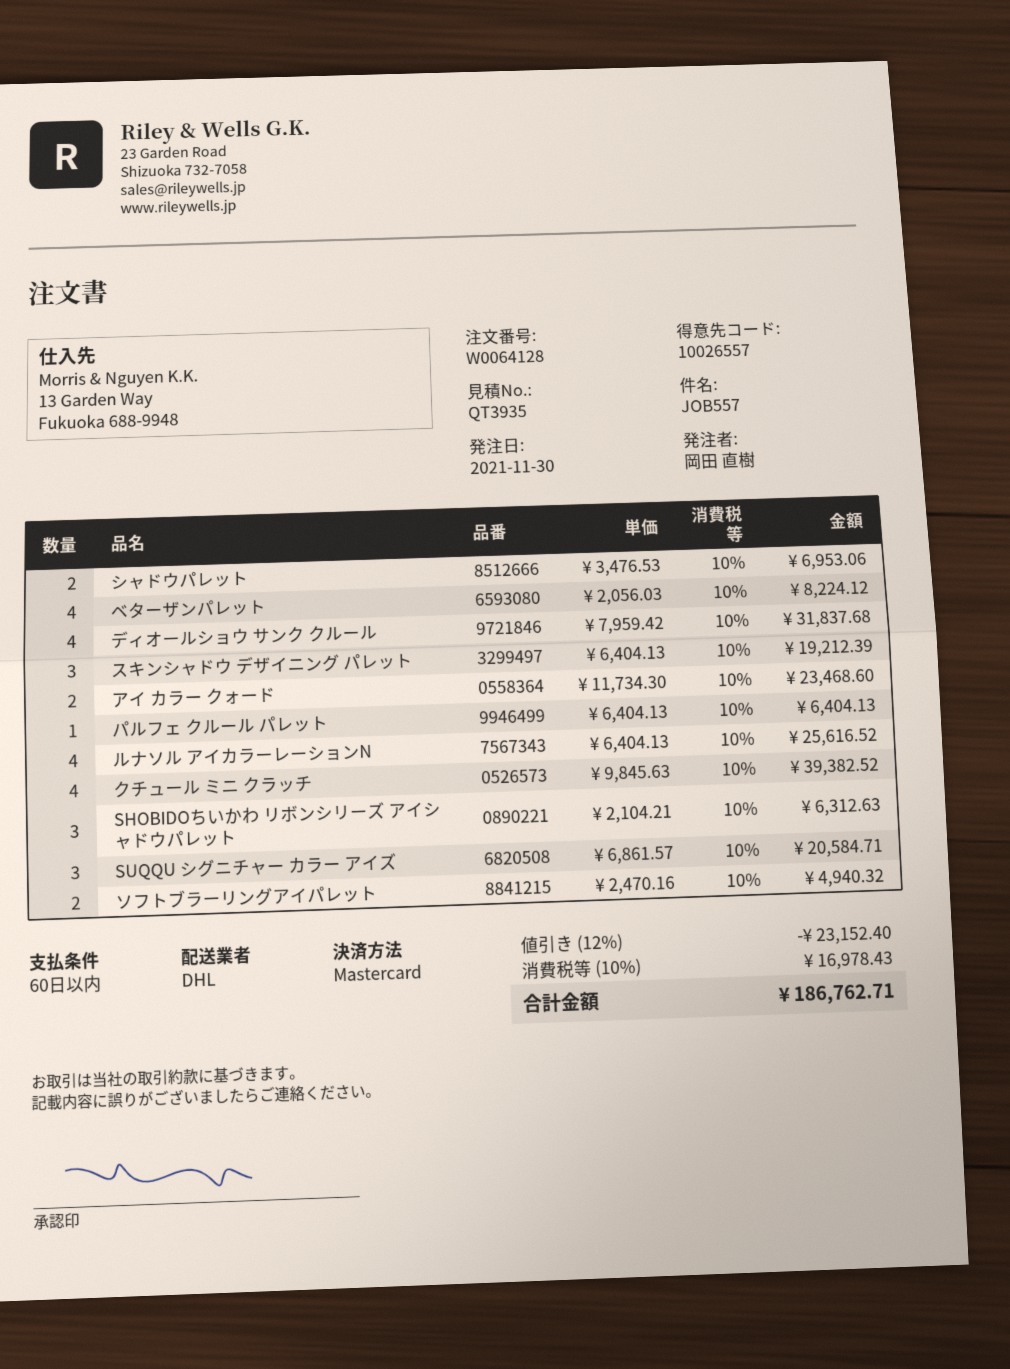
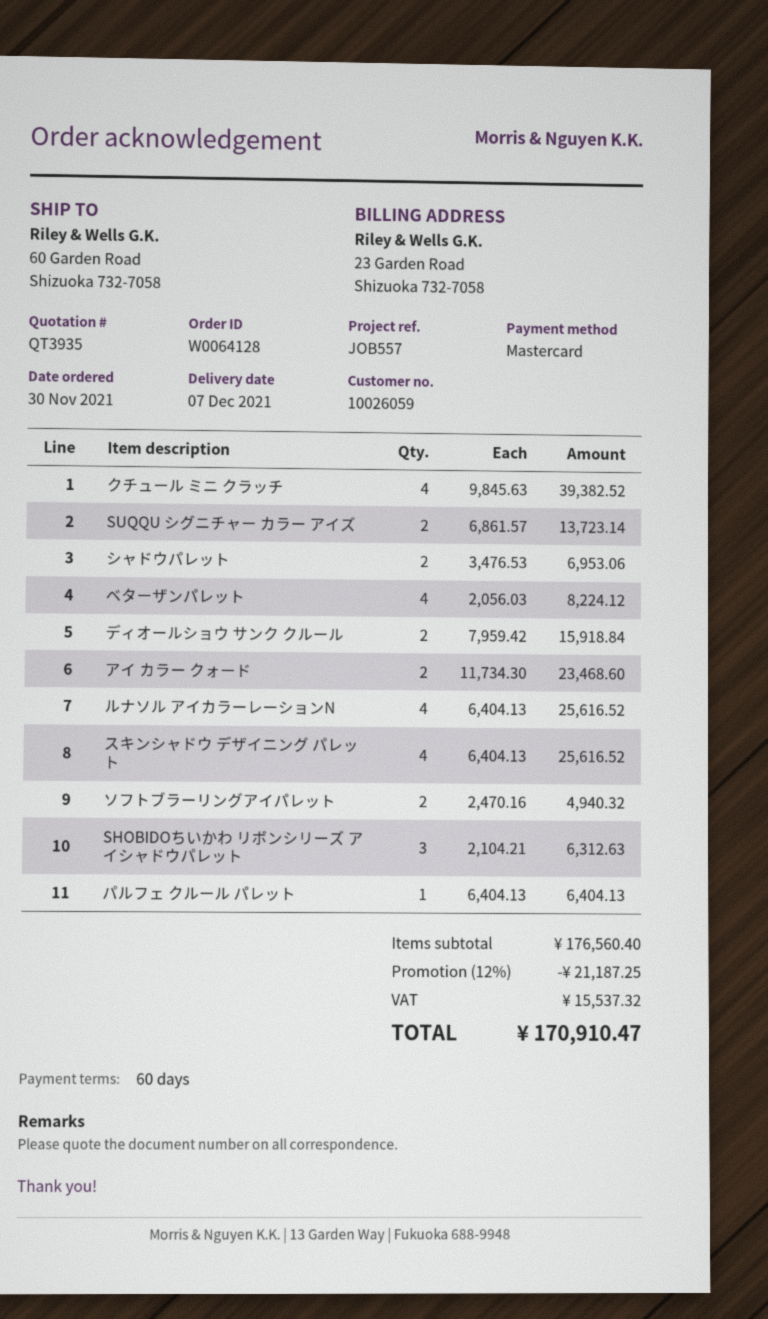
customer number: 10026557 -> 10026059
ディオールショウ サンク クルール: 4 x 7959.42 = 31837.68 -> 2 x 7959.42 = 15918.84
スキンシャドウ デザイニング パレット: 3 x 6404.13 = 19212.39 -> 4 x 6404.13 = 25616.52
SUQQU シグニチャー カラー アイズ: 3 x 6861.57 = 20584.71 -> 2 x 6861.57 = 13723.14
discount: 12% = 23152.40 -> 12% = 21187.25
tax: 16978.43 -> 15537.32
total: 186762.71 -> 170910.47

